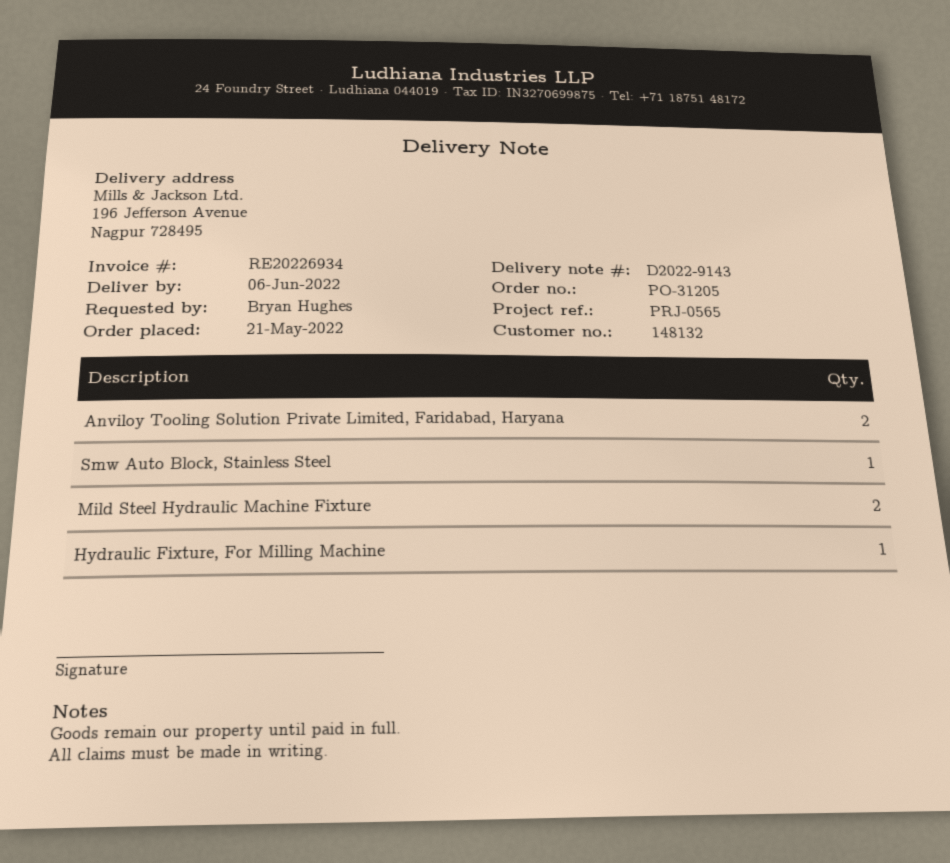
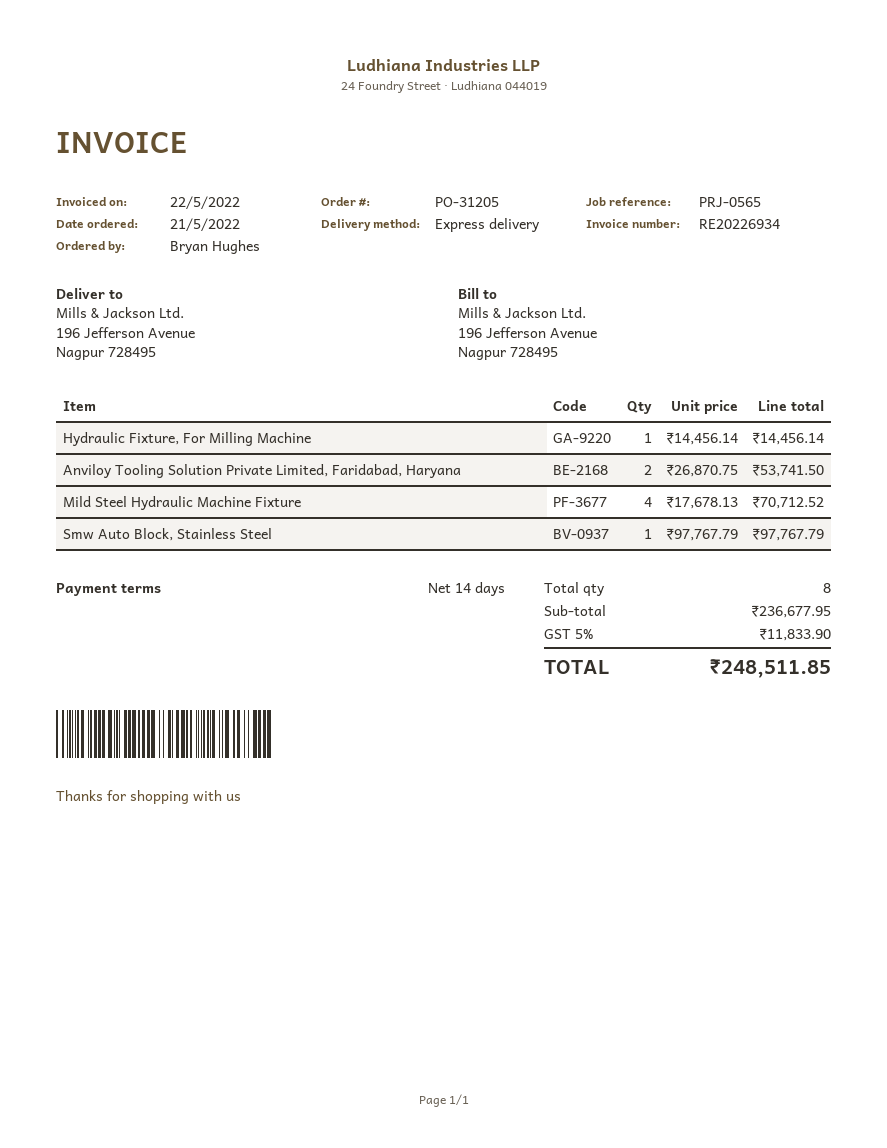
Mild Steel Hydraulic Machine Fixture: 2 -> 4

